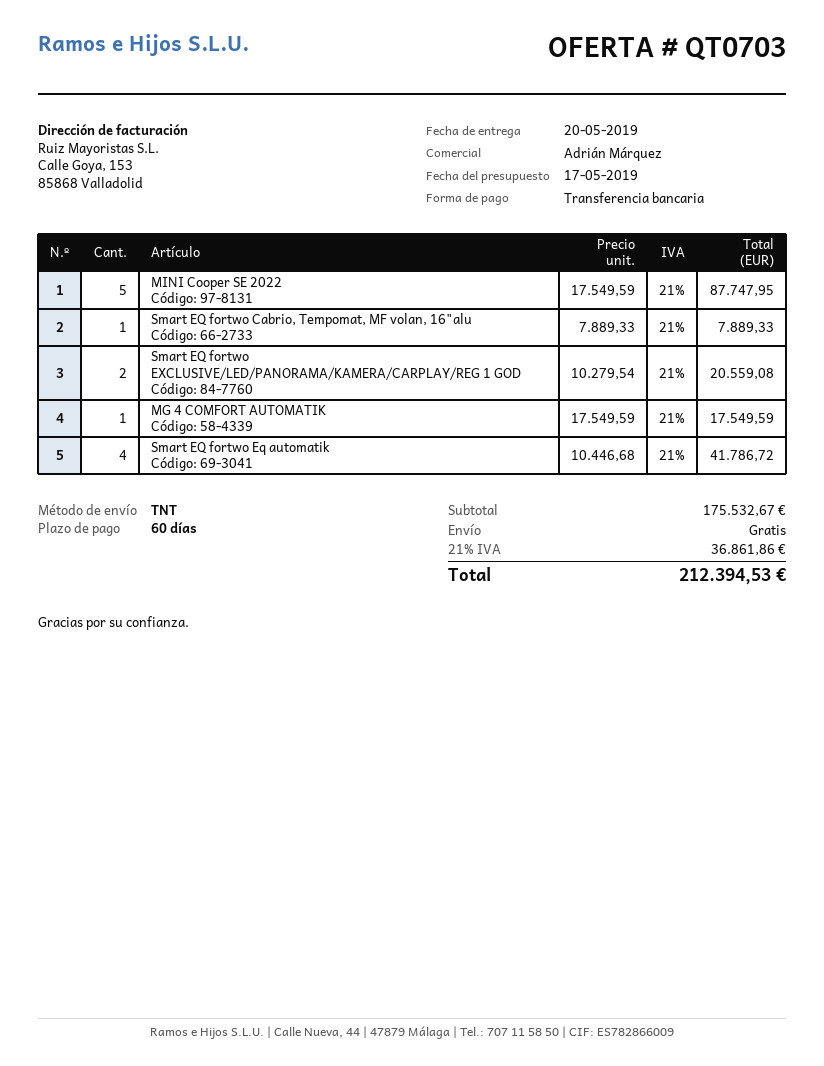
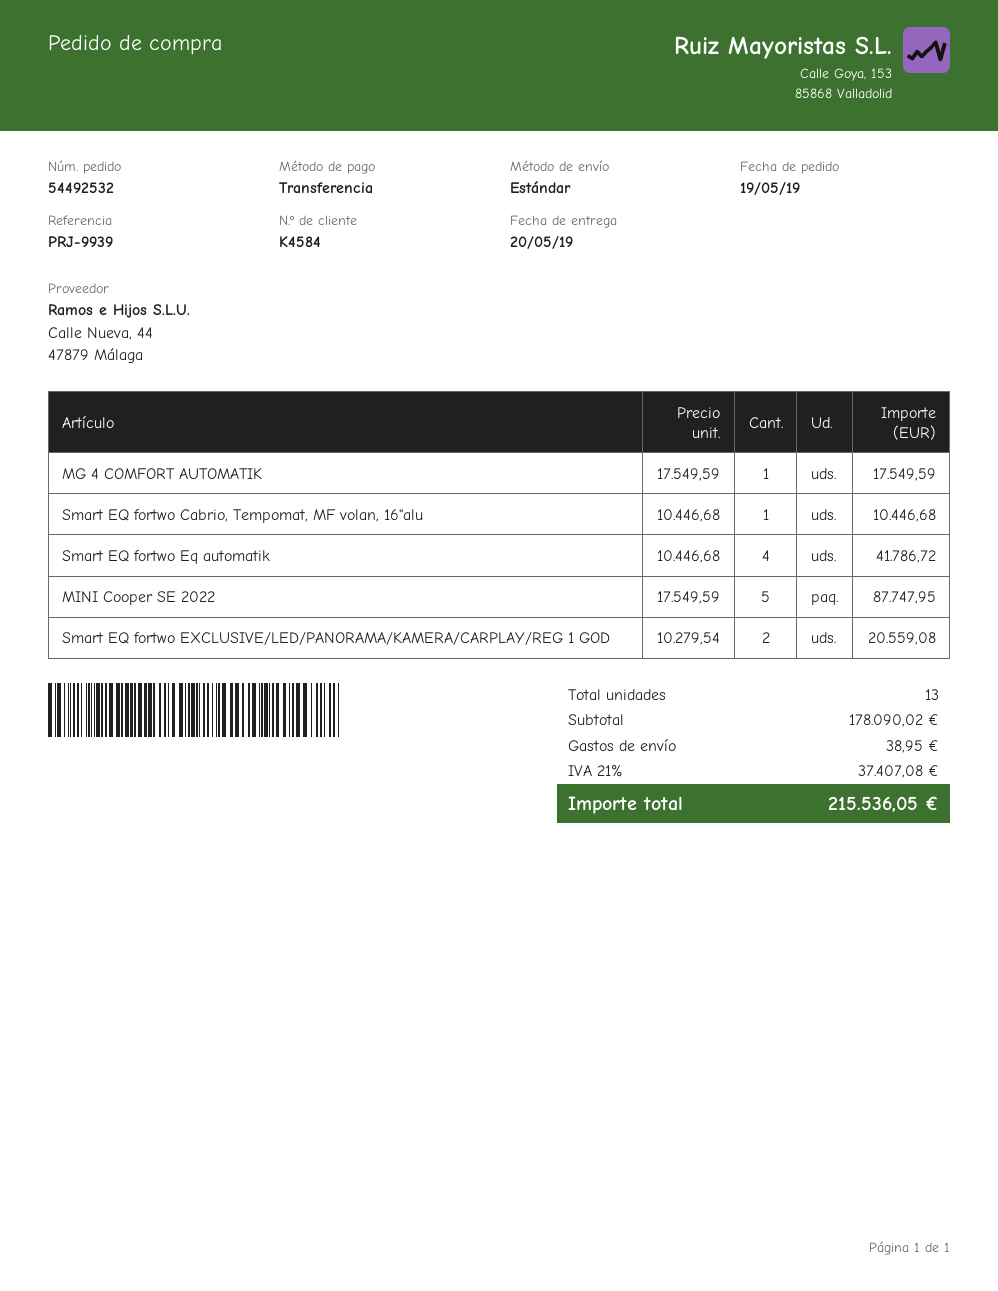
shipping method: TNT -> standard
Smart EQ fortwo Cabrio, Tempomat, MF volan, 16"alu: 1 x 7889.33 = 7889.33 -> 1 x 10446.68 = 10446.68
subtotal: 175532.67 -> 178090.02
shipping: 0.00 -> 38.95
tax: 21% = 36861.86 -> 21% = 37407.08
total: 212394.53 -> 215536.05

